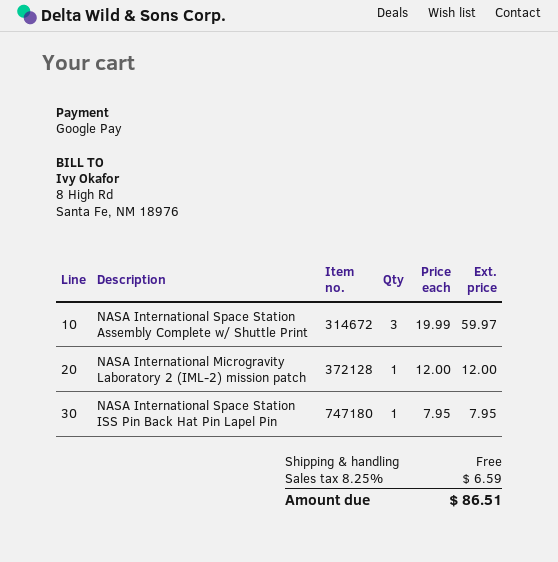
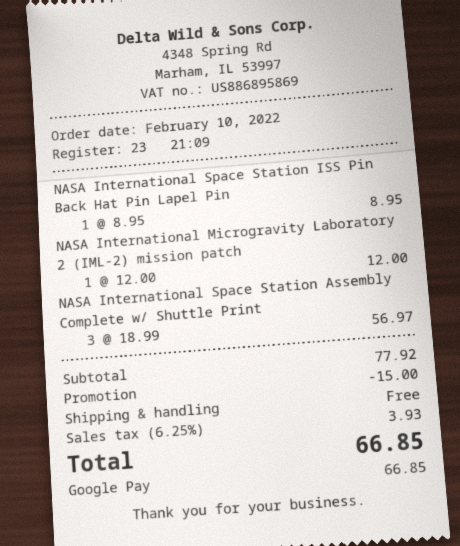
NASA International Space Station Assembly Complete w/ Shuttle Print: 3 x 19.99 = 59.97 -> 3 x 18.99 = 56.97
NASA International Space Station ISS Pin Back Hat Pin Lapel Pin: 1 x 7.95 = 7.95 -> 1 x 8.95 = 8.95
discount: none -> 15.00
tax: 8.25% = 6.59 -> 6.25% = 3.93
total: 86.51 -> 66.85

